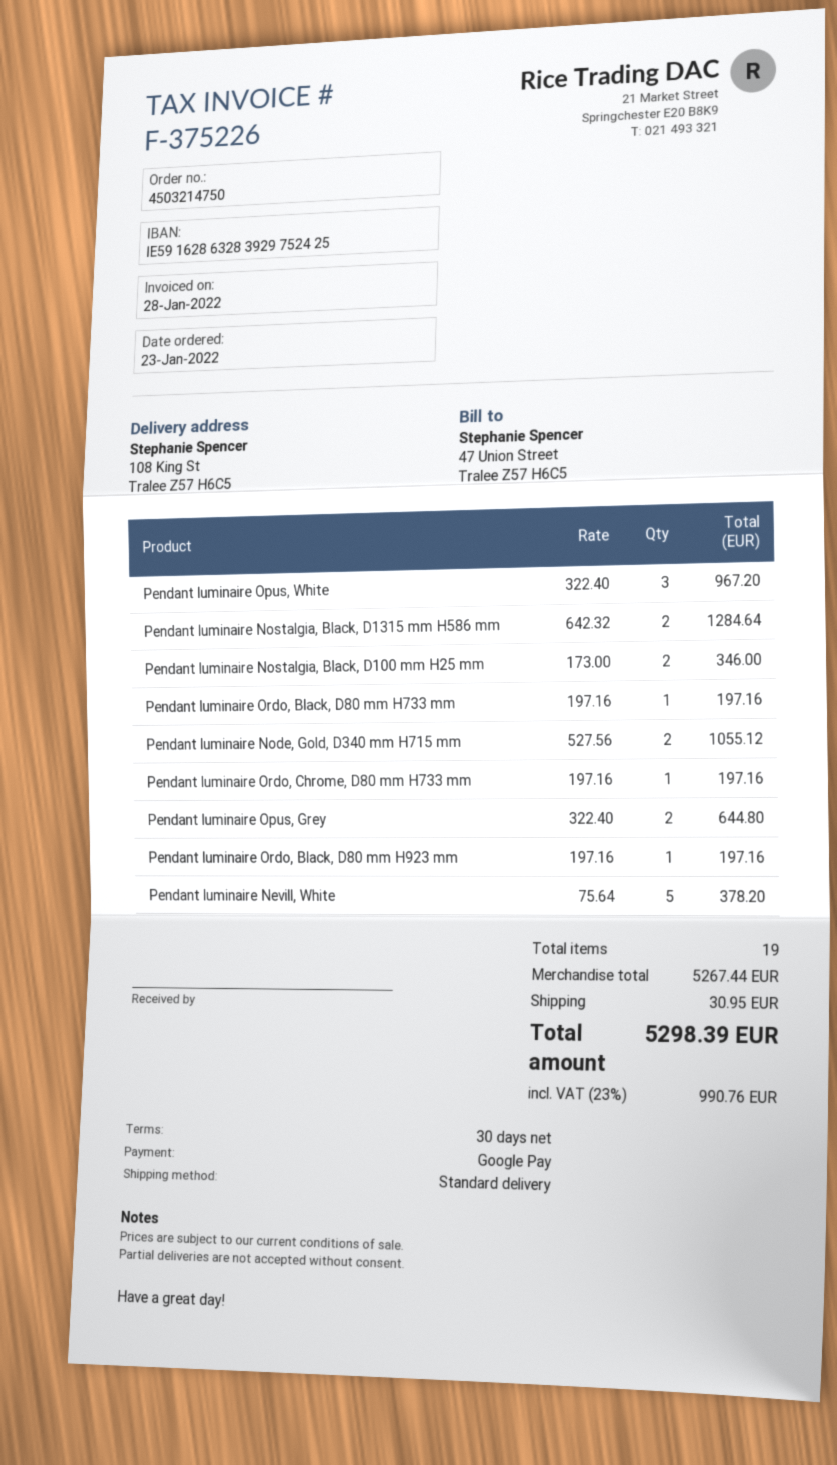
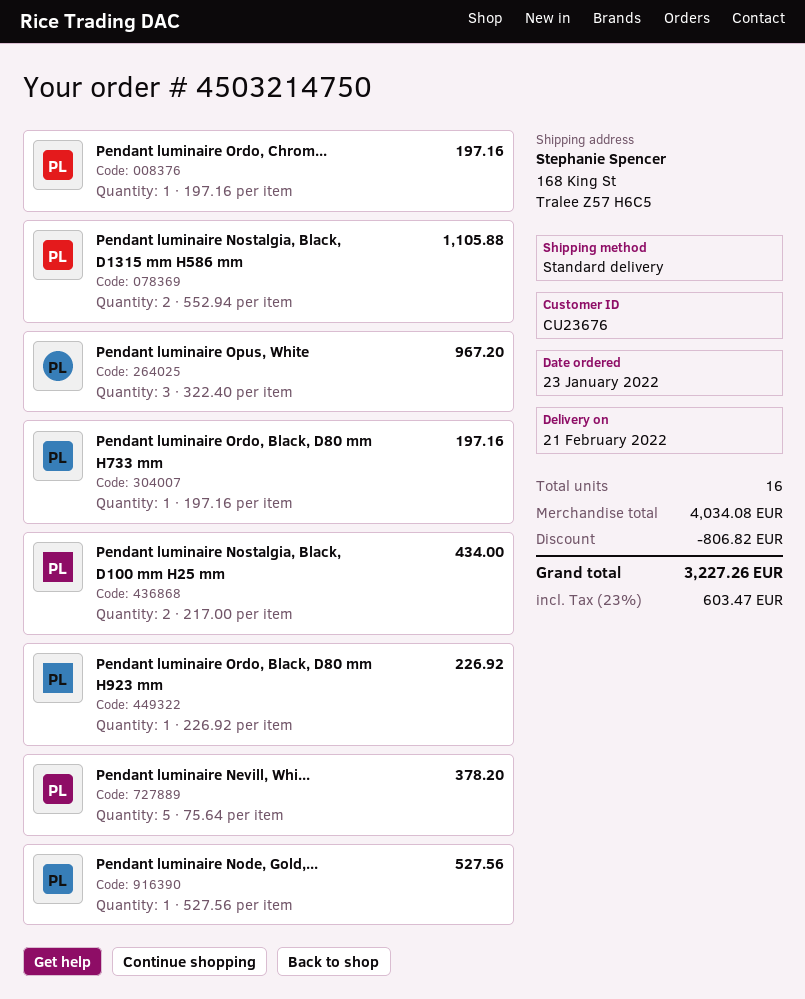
ship to: 108 King St, Tralee Z57 H6C5 -> 168 King St, Tralee Z57 H6C5
Pendant luminaire Nostalgia, Black, D1315 mm H586 mm: 2 x 642.32 = 1284.64 -> 2 x 552.94 = 1105.88
Pendant luminaire Nostalgia, Black, D100 mm H25 mm: 2 x 173.00 = 346.00 -> 2 x 217.00 = 434.00
Pendant luminaire Node, Gold, D340 mm H715 mm: 2 x 527.56 = 1055.12 -> 1 x 527.56 = 527.56
Pendant luminaire Opus, Grey: 2 x 322.40 = 644.80 -> none
Pendant luminaire Ordo, Black, D80 mm H923 mm: 1 x 197.16 = 197.16 -> 1 x 226.92 = 226.92
total quantity: 19 -> 16
subtotal: 5267.44 -> 4034.08
discount: none -> 806.82
shipping: 30.95 -> none
tax: 23% = 990.76 -> 23% = 603.47
total: 5298.39 -> 3227.26

